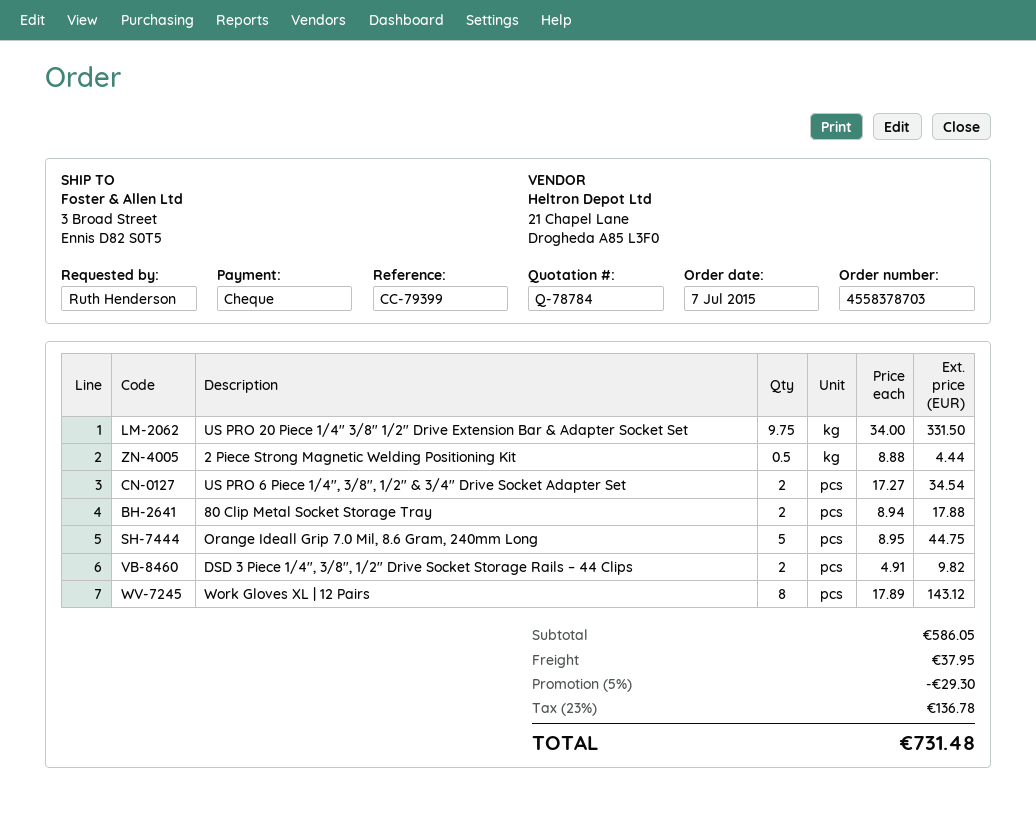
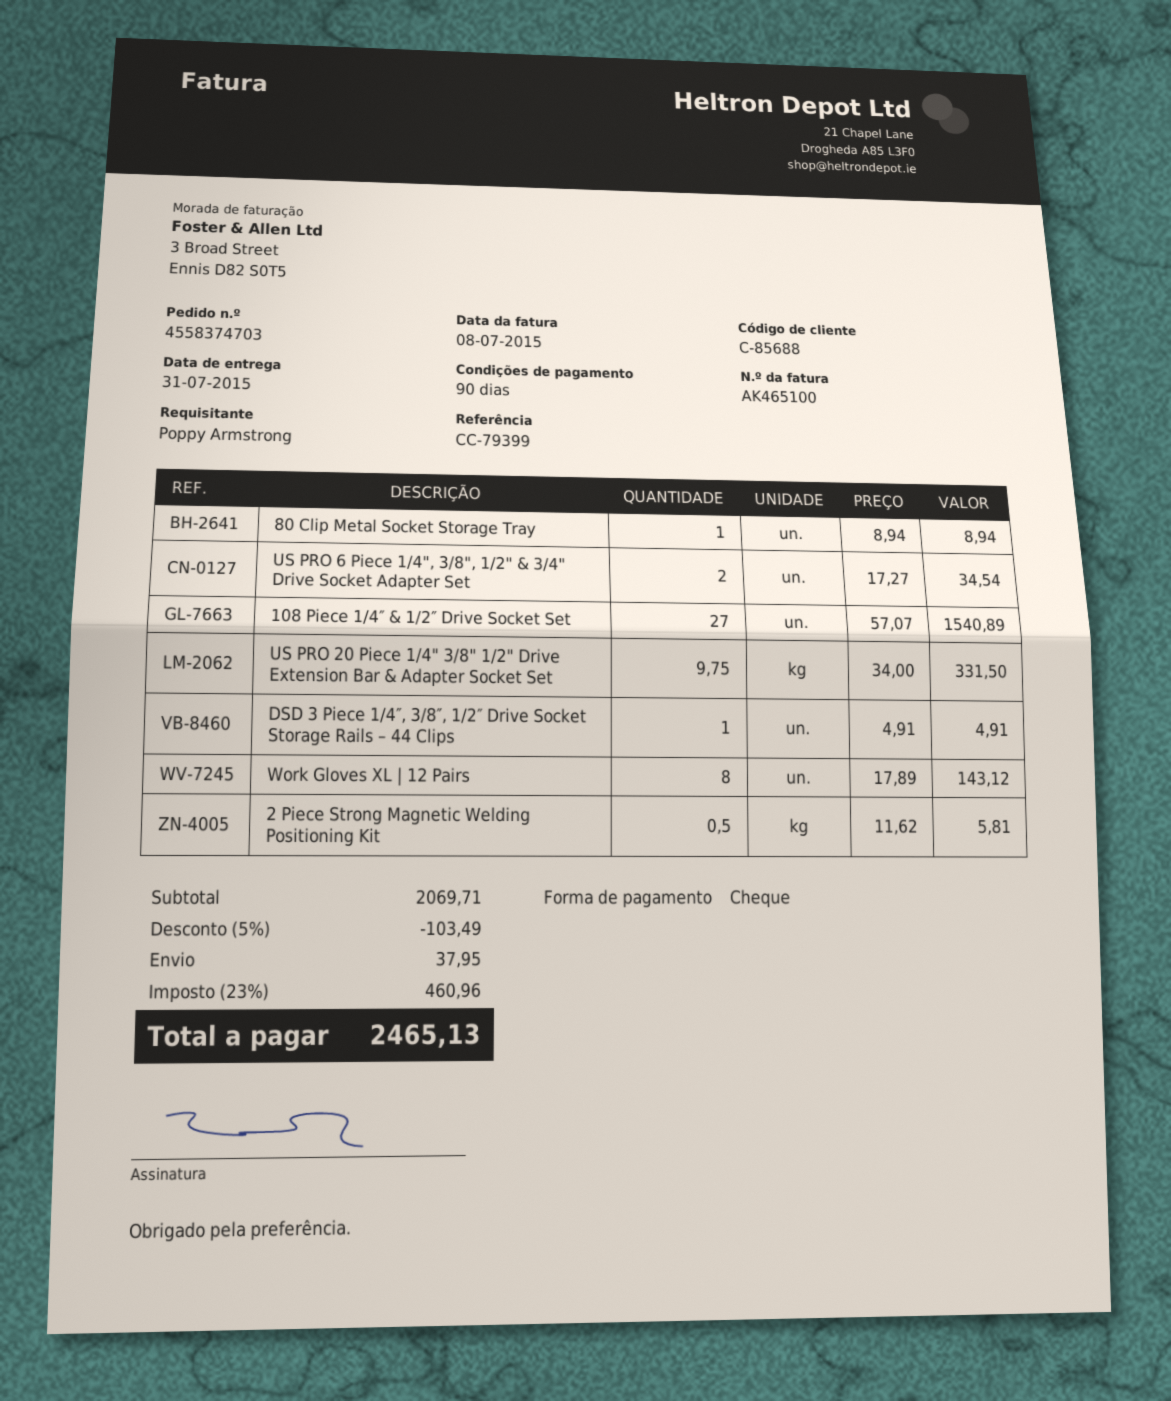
order number: 4558378703 -> 4558374703
ordered by: Ruth Henderson -> Poppy Armstrong
2 Piece Strong Magnetic Welding Positioning Kit: 0.5 x 8.88 = 4.44 -> 0.5 x 11.62 = 5.81
80 Clip Metal Socket Storage Tray: 2 x 8.94 = 17.88 -> 1 x 8.94 = 8.94
Orange Ideall Grip 7.0 Mil, 8.6 Gram, 240mm Long: 5 x 8.95 = 44.75 -> none
DSD 3 Piece 1/4″, 3/8″, 1/2″ Drive Socket Storage Rails – 44 Clips: 2 x 4.91 = 9.82 -> 1 x 4.91 = 4.91
108 Piece 1/4″ & 1/2″ Drive Socket Set: none -> 27 x 57.07 = 1540.89
subtotal: 586.05 -> 2069.71
discount: 5% = 29.30 -> 5% = 103.49
tax: 23% = 136.78 -> 23% = 460.96
total: 731.48 -> 2465.13

